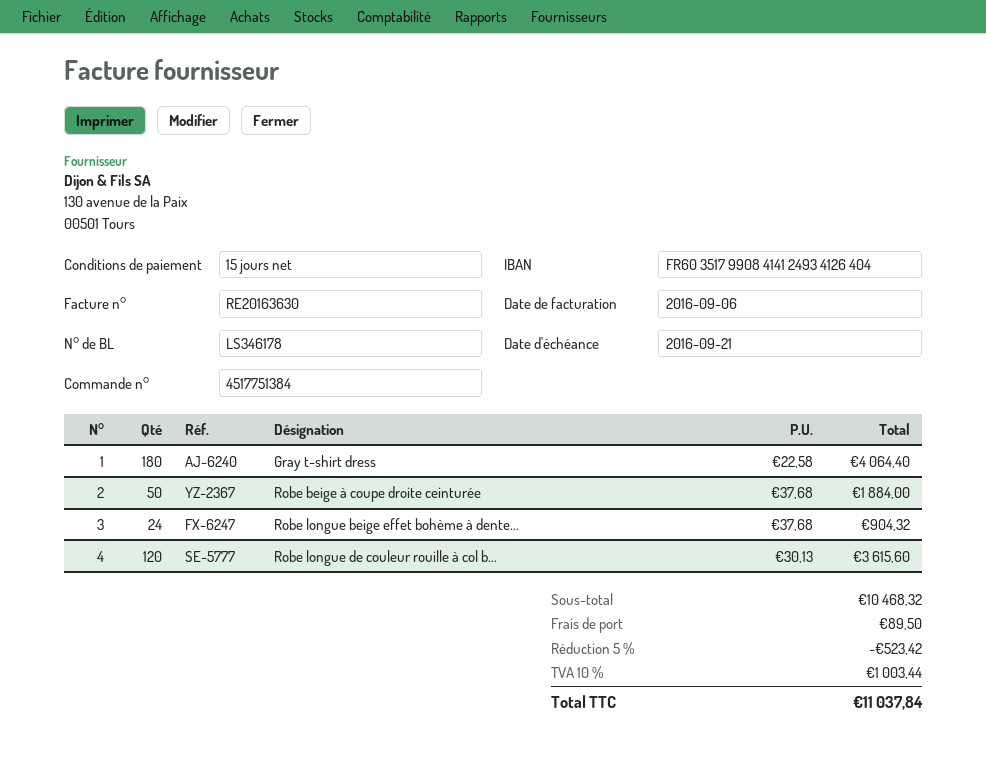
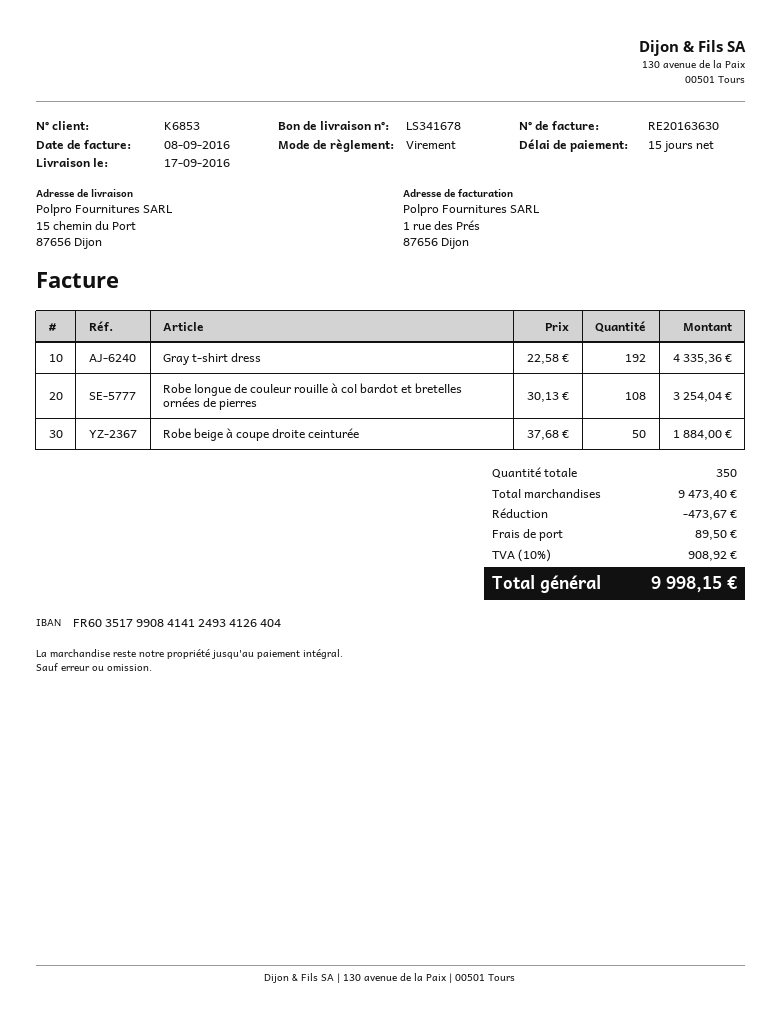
delivery note number: LS346178 -> LS341678
invoice date: 2016-09-06 -> 2016-09-08
Gray t-shirt dress: 180 x 22.58 = 4064.40 -> 192 x 22.58 = 4335.36
Robe longue beige effet bohème à dente...: 24 x 37.68 = 904.32 -> none
Robe longue de couleur rouille à col b...: 120 x 30.13 = 3615.60 -> 108 x 30.13 = 3254.04
subtotal: 10468.32 -> 9473.40
discount: 523.42 -> 473.67
tax: 10% = 1003.44 -> 10% = 908.92
total: 11037.84 -> 9998.15

